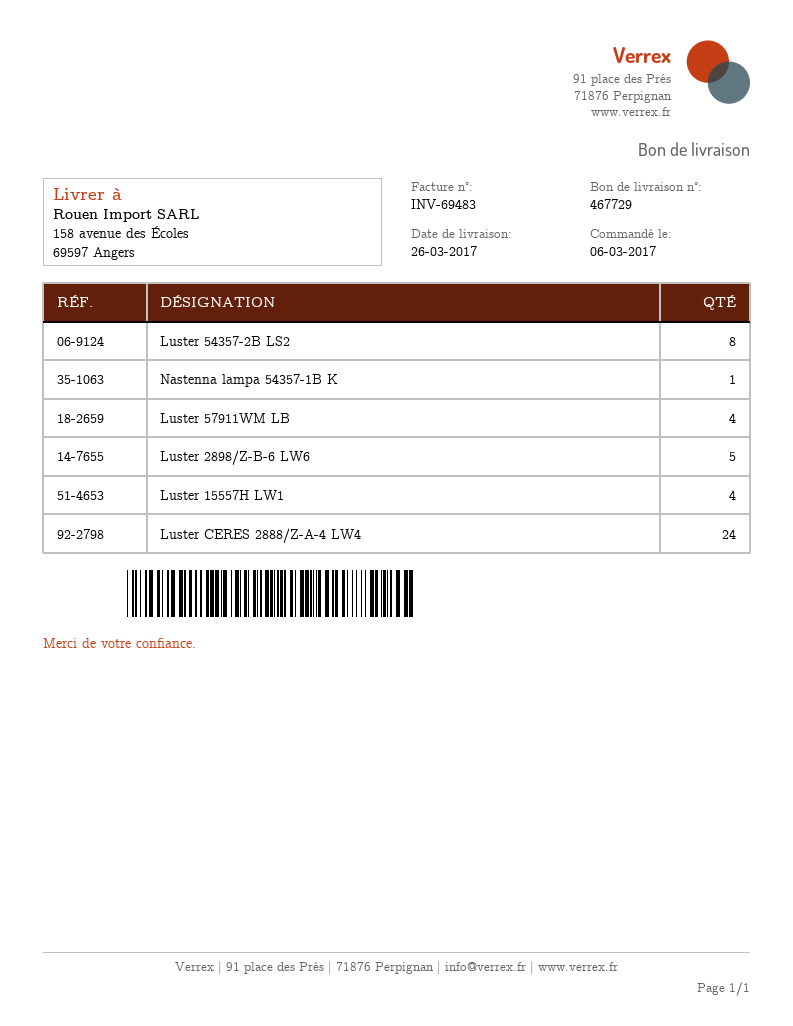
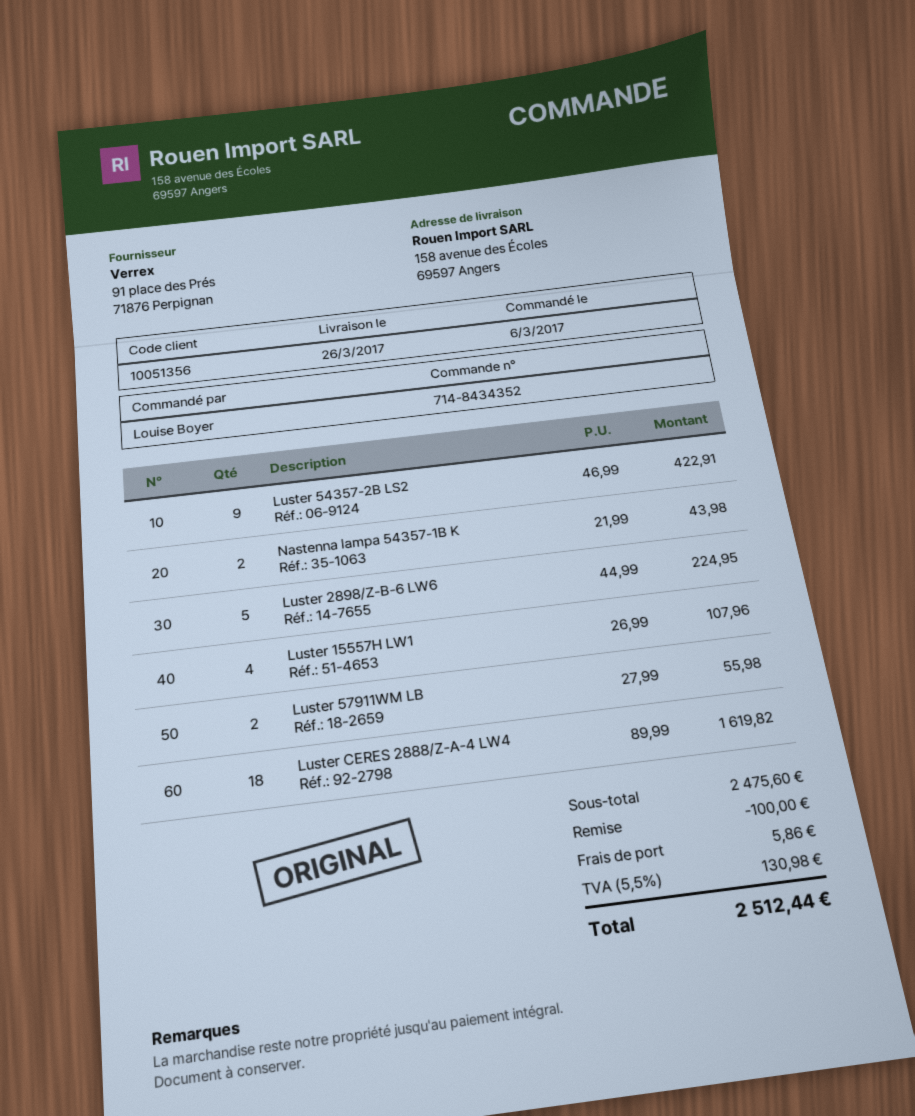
Luster 54357-2B LS2: 8 -> 9
Nastenna lampa 54357-1B K: 1 -> 2
Luster 57911WM LB: 4 -> 2
Luster CERES 2888/Z-A-4 LW4: 24 -> 18

